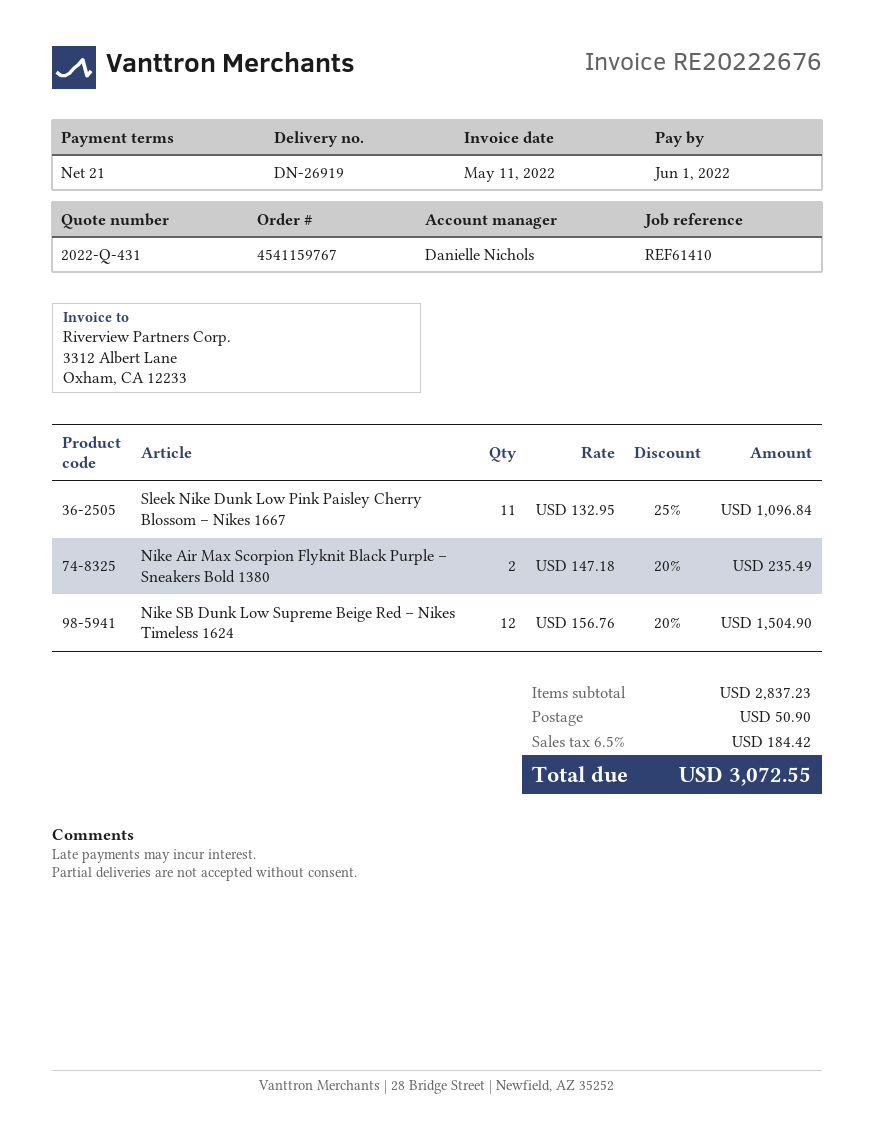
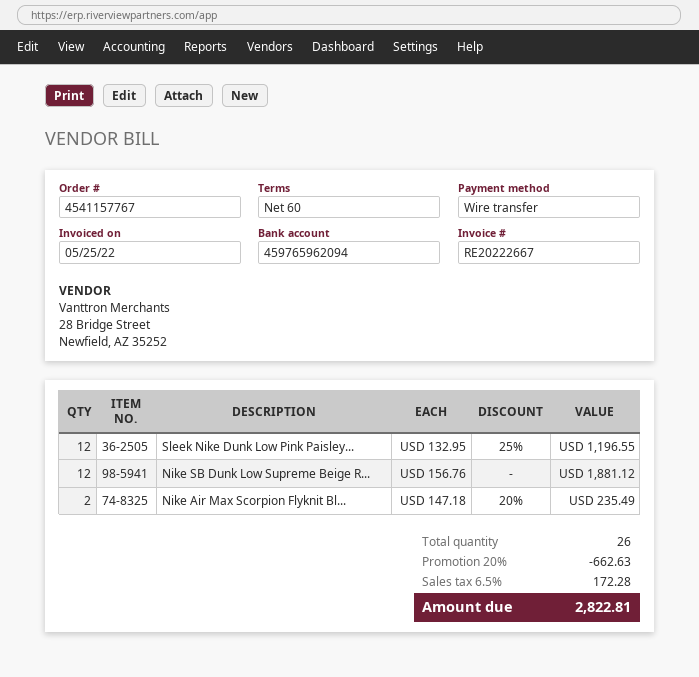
order number: 4541159767 -> 4541157767
invoice number: RE20222676 -> RE20222667
invoice date: 2022-05-11 -> 2022-05-25
payment terms: 21 days -> 60 days
Sleek Nike Dunk Low Pink Paisley Cherry Blossom – Nikes 1667: 11 x 132.95 - 25% = 1096.84 -> 12 x 132.95 - 25% = 1196.55
Nike SB Dunk Low Supreme Beige Red – Nikes Timeless 1624: 12 x 156.76 - 20% = 1504.90 -> 12 x 156.76 = 1881.12
discount: none -> 20% = 662.63
shipping: 50.90 -> none
tax: 6.5% = 184.42 -> 6.5% = 172.28
total: 3072.55 -> 2822.81

